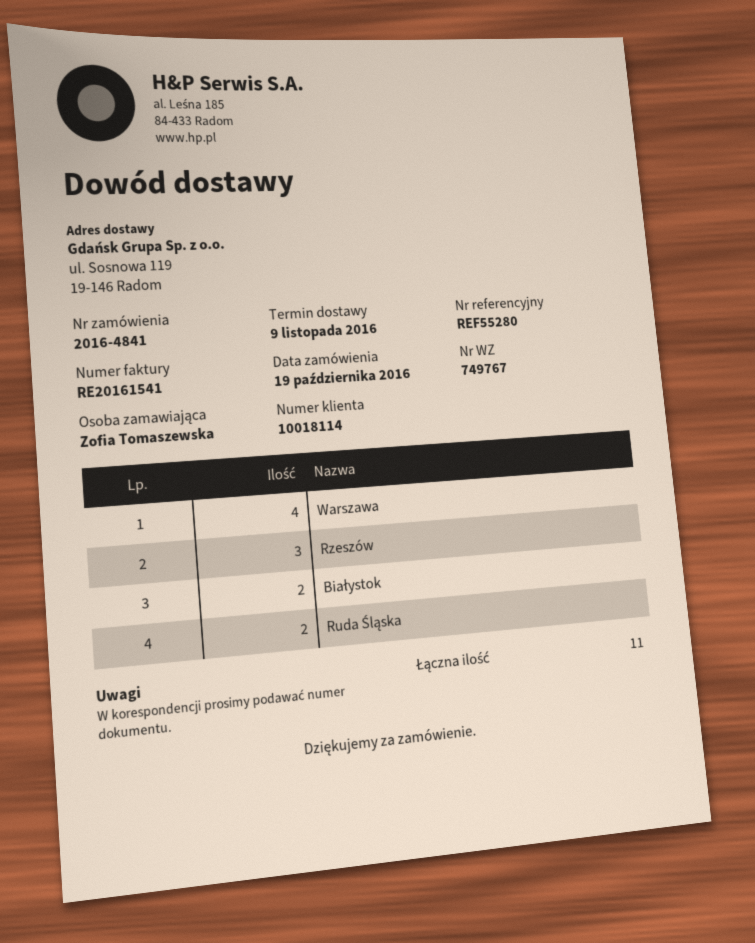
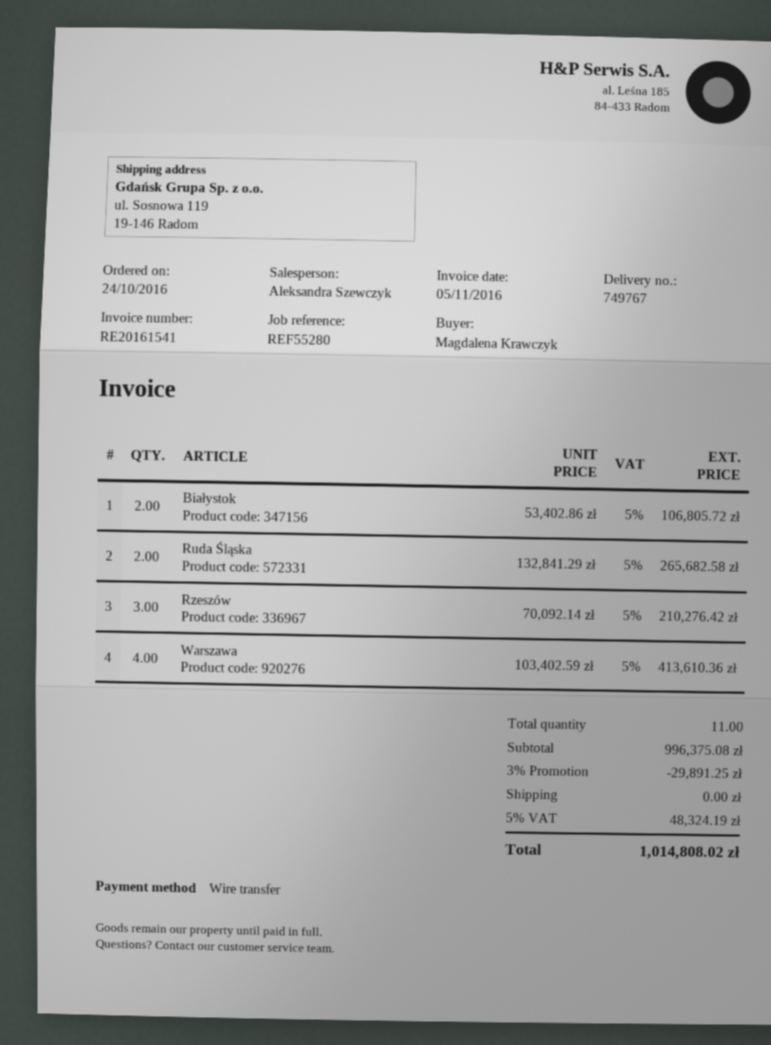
order date: 2016-10-19 -> 2016-10-24
ordered by: Zofia Tomaszewska -> Magdalena Krawczyk

